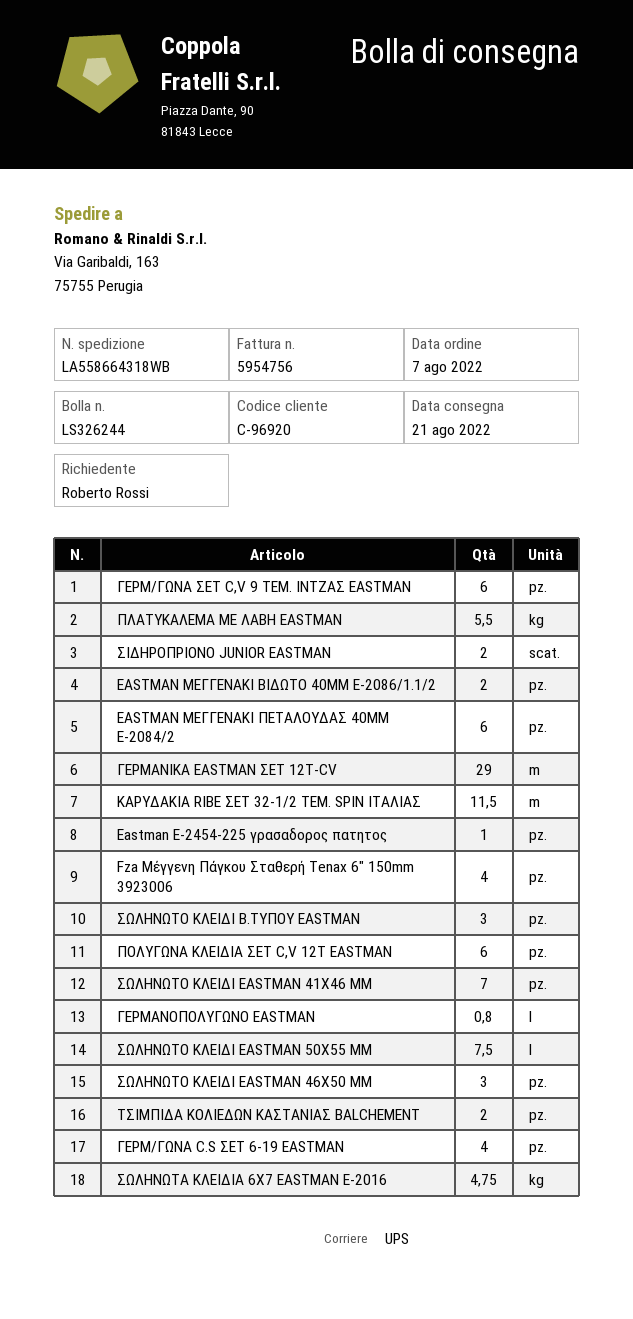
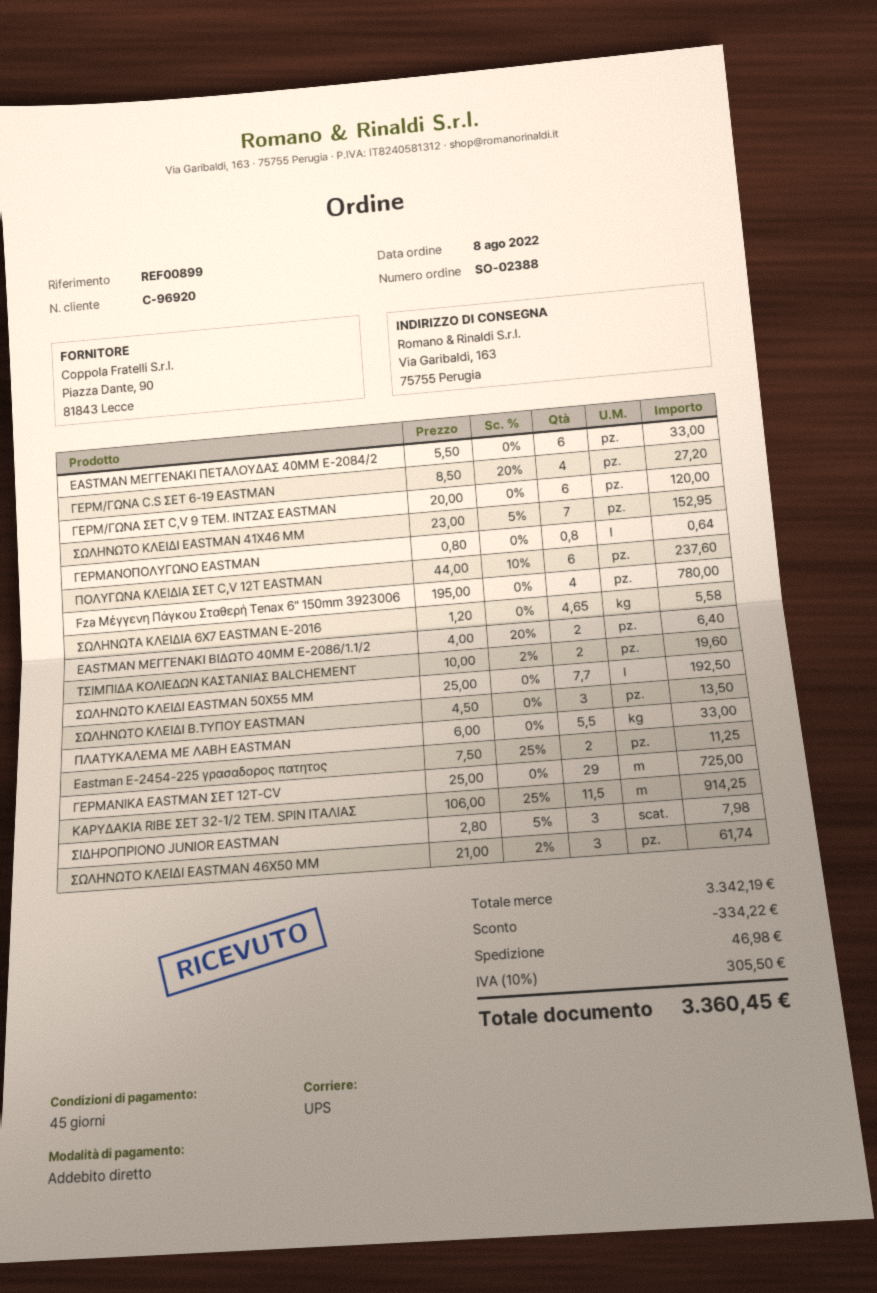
order date: 2022-08-07 -> 2022-08-08
ΣΙΔΗΡΟΠΡΙΟΝΟ JUNIOR EASTMAN: 2 -> 3
Eastman E-2454-225 γρασαδορος πατητος: 1 -> 2
ΣΩΛΗΝΩΤΟ ΚΛΕΙΔΙ EASTMAN 50Χ55 ΜΜ: 7.5 -> 7.7
ΣΩΛΗΝΩΤΑ ΚΛΕΙΔΙΑ 6X7 EASTMAN E-2016: 4.75 -> 4.65

